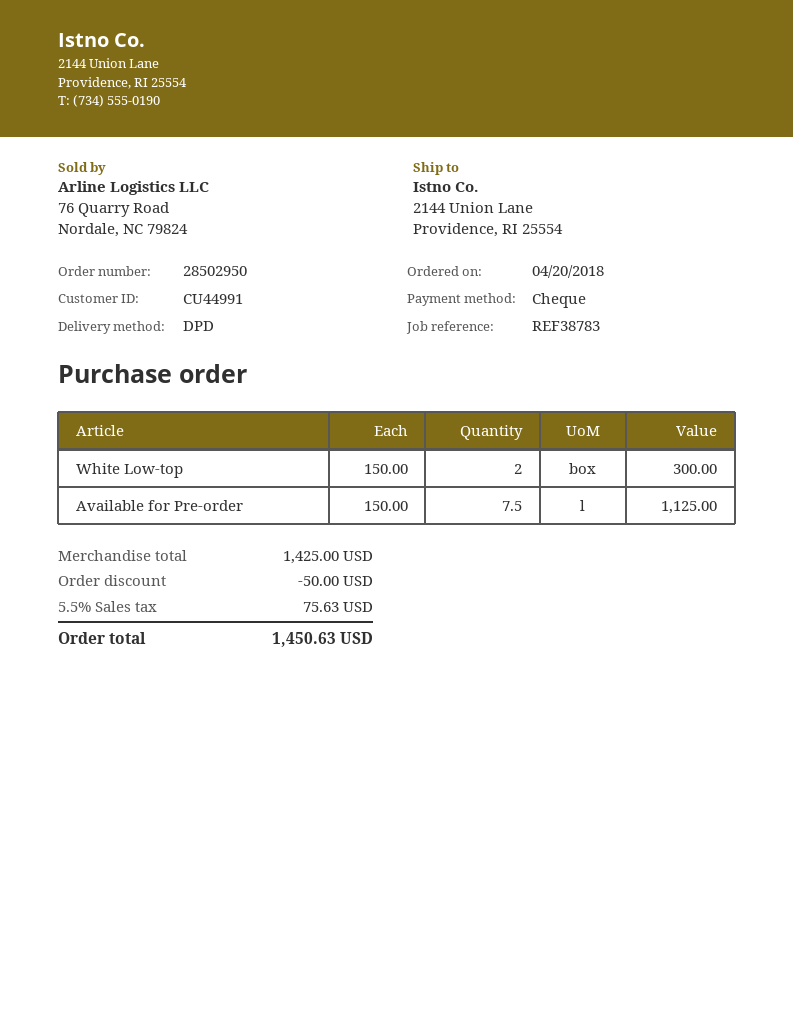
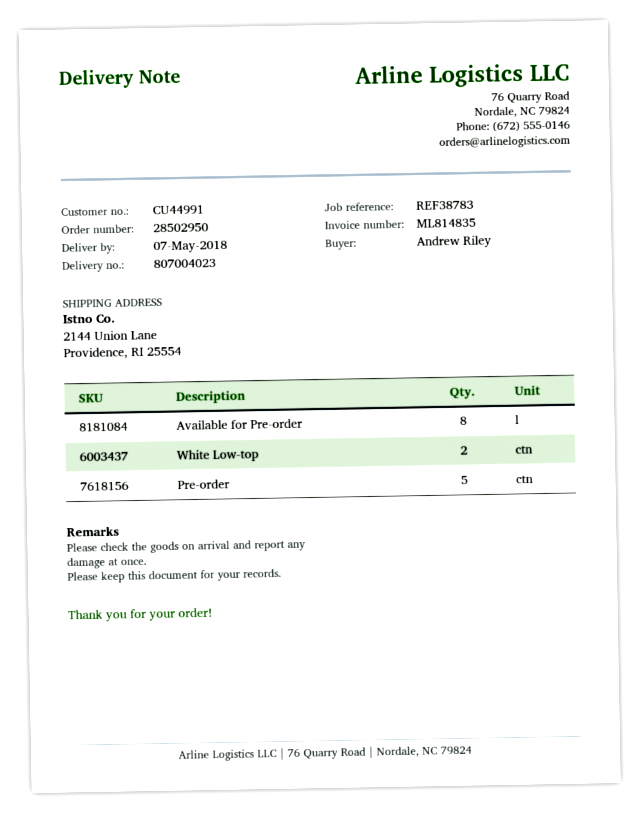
Available for Pre-order: 7.5 -> 8
Pre-order: none -> 5

